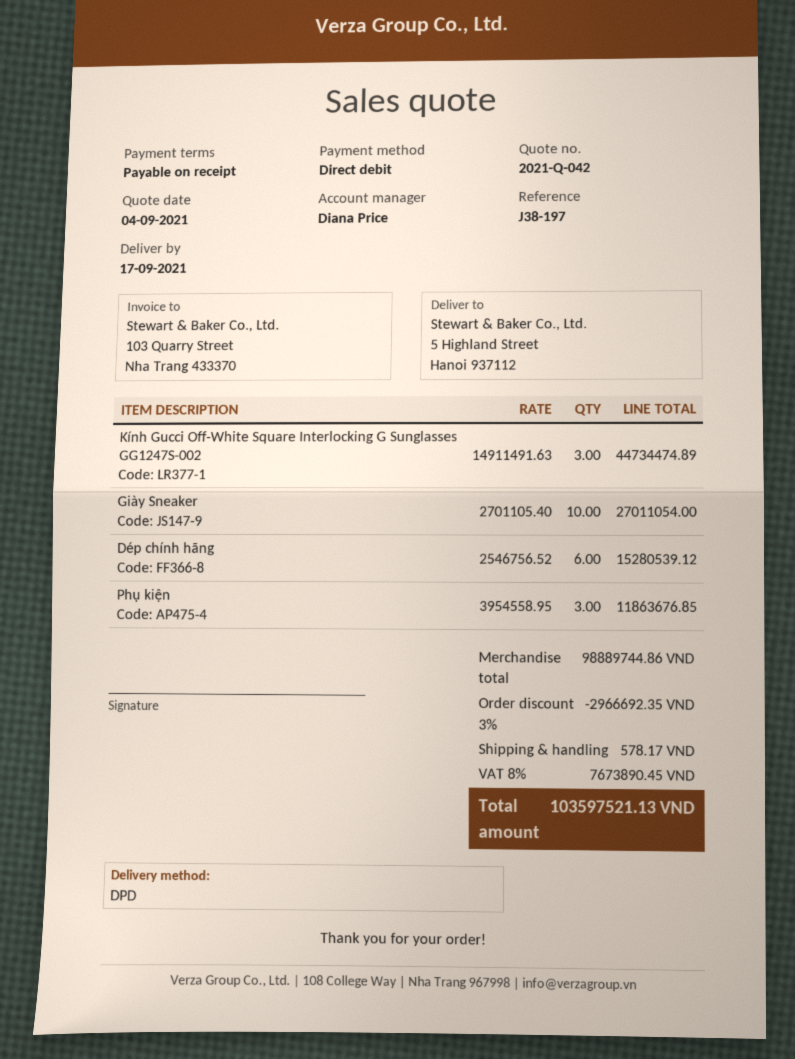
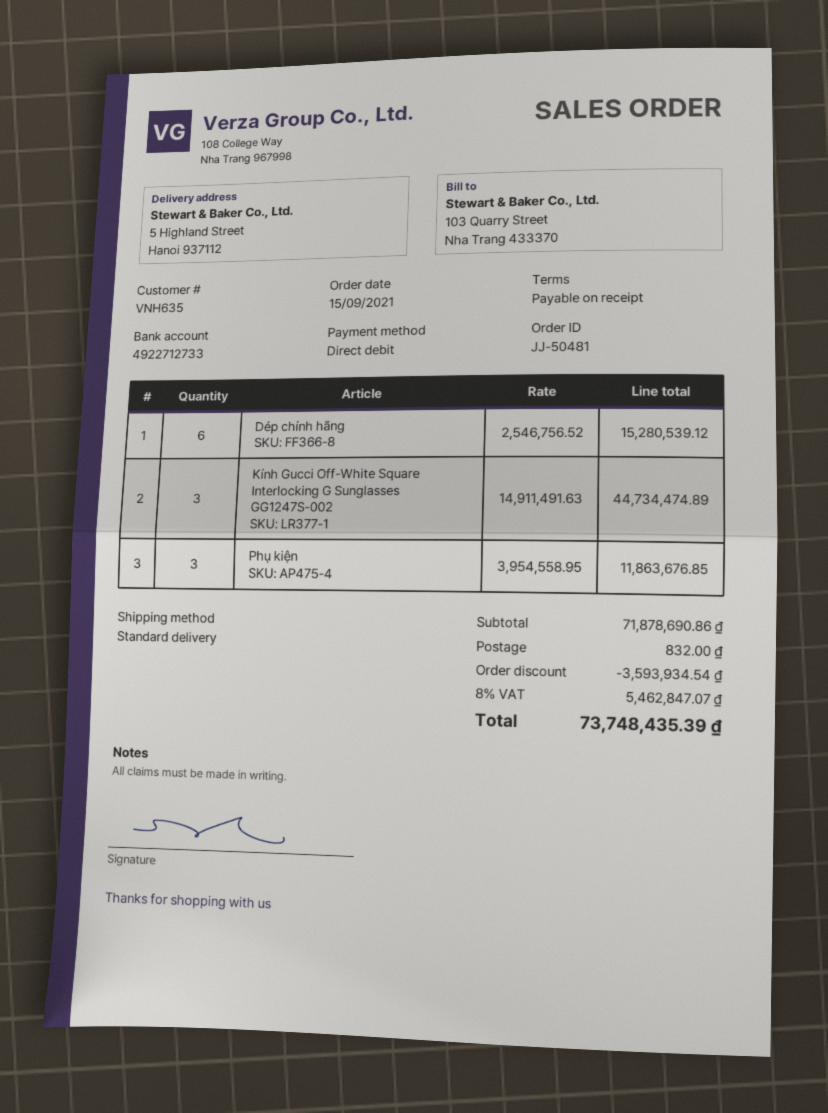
shipping method: DPD -> standard
Giày Sneaker: 10 x 2701105.40 = 27011054.00 -> none
subtotal: 98889744.86 -> 71878690.86
discount: 2966692.35 -> 3593934.54
shipping: 578.17 -> 832.00
tax: 8% = 7673890.45 -> 8% = 5462847.07
total: 103597521.13 -> 73748435.39

